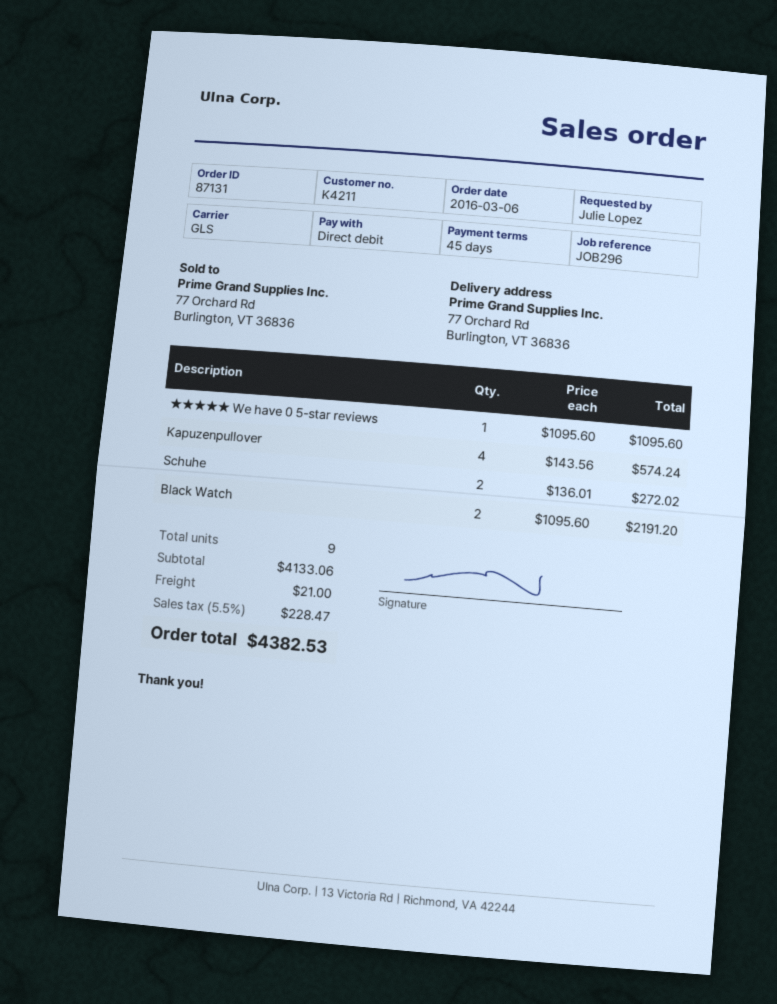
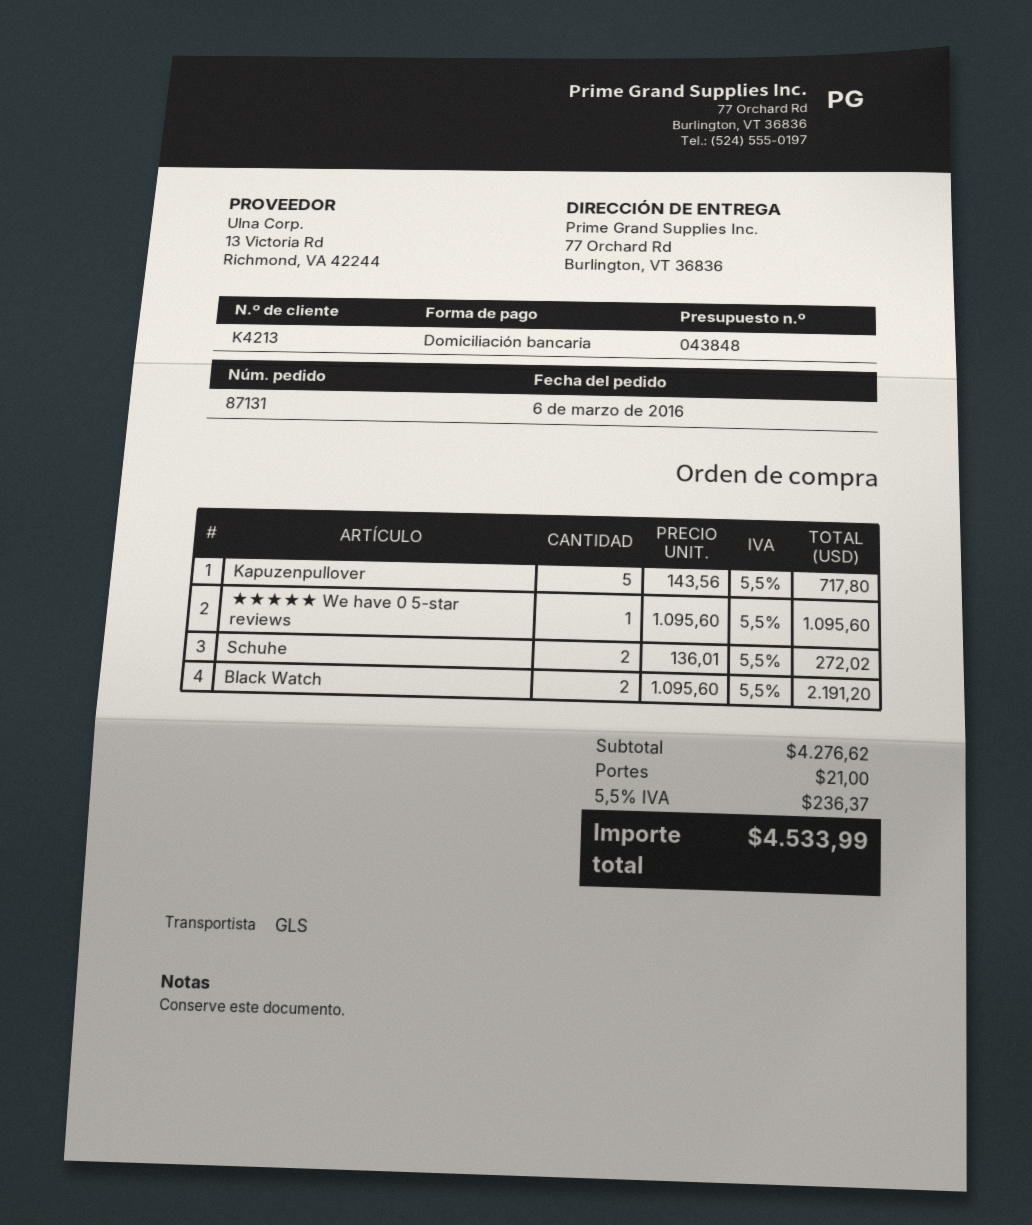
customer number: K4211 -> K4213
Kapuzenpullover: 4 x 143.56 = 574.24 -> 5 x 143.56 = 717.80
subtotal: 4133.06 -> 4276.62
tax: 5.5% = 228.47 -> 5.5% = 236.37
total: 4382.53 -> 4533.99

